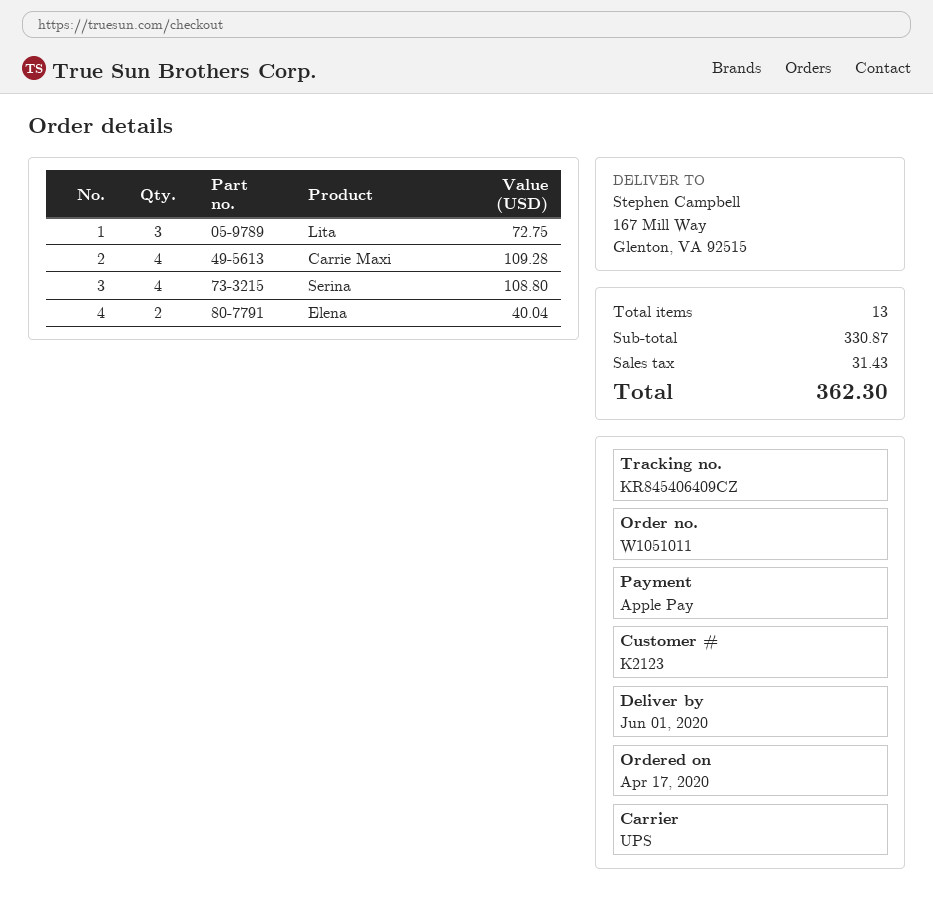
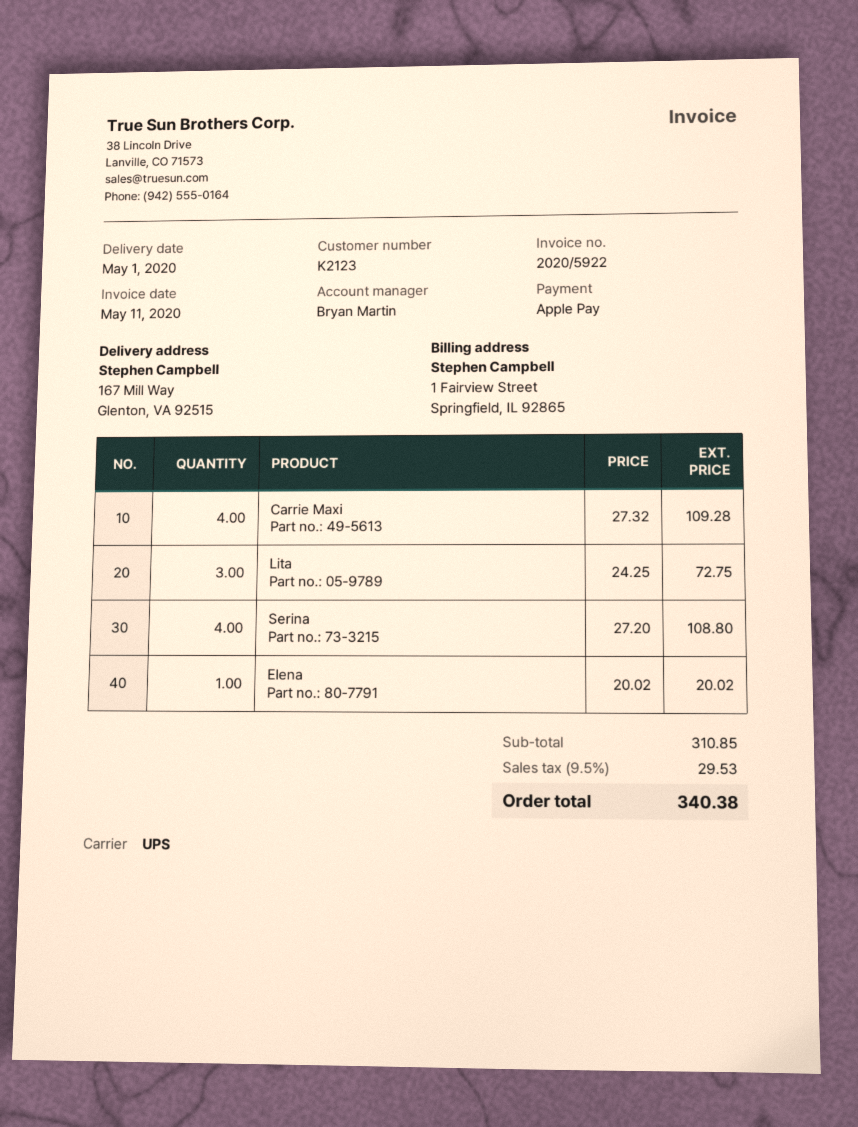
delivery date: 2020-06-01 -> 2020-05-01
Elena: 2 for 40.04 -> 1 for 20.02
subtotal: 330.87 -> 310.85
tax: 31.43 -> 29.53
total: 362.30 -> 340.38

